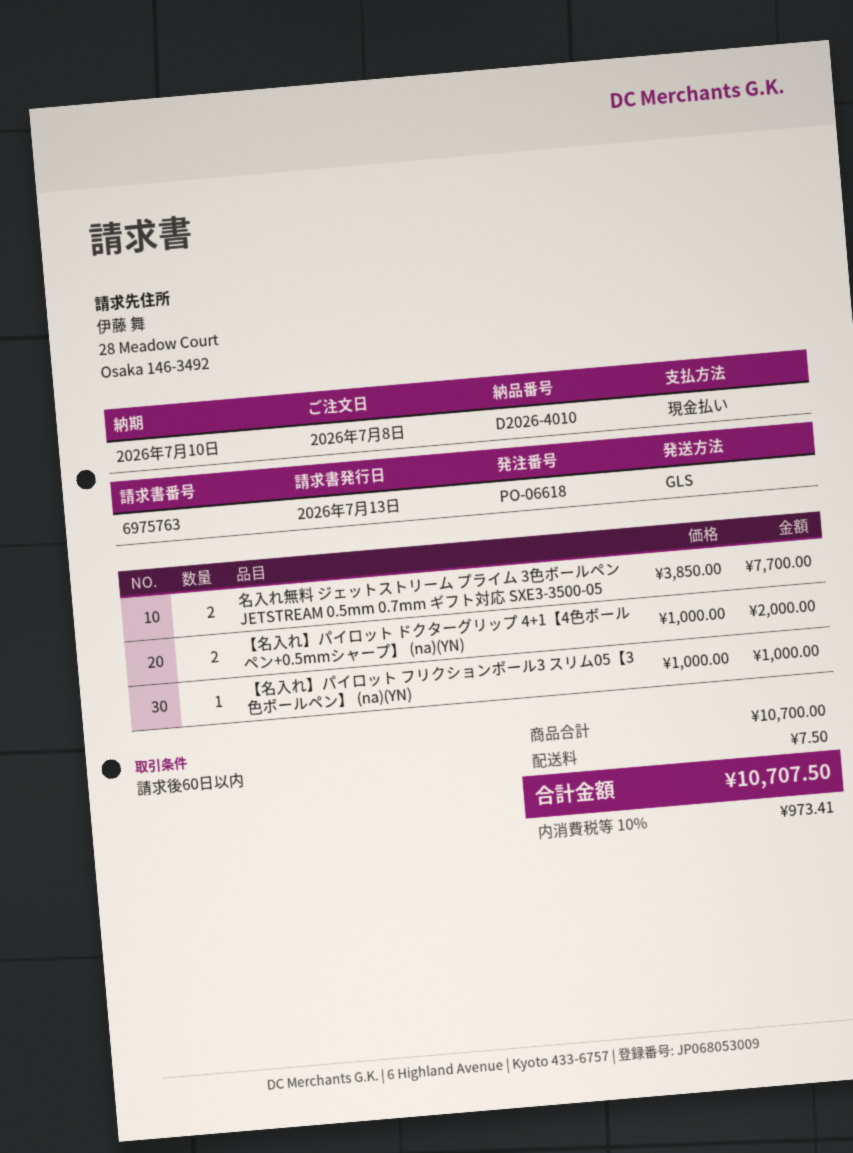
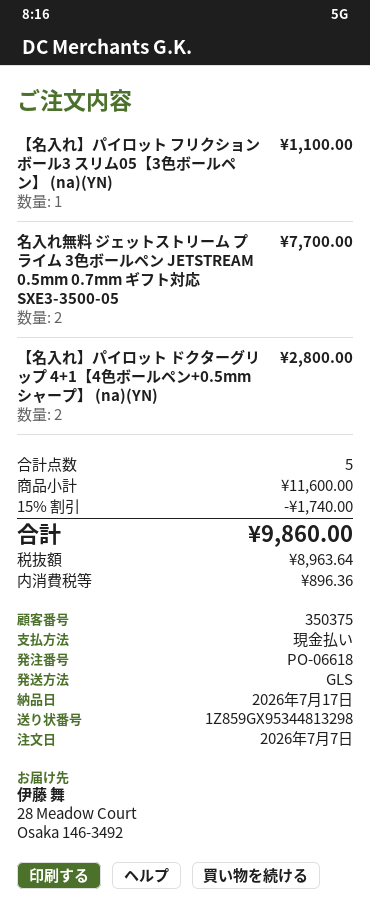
order date: 2026-07-08 -> 2026-07-07
delivery date: 2026-07-10 -> 2026-07-17
【名入れ】パイロット ドクターグリップ 4+1【4色ボールペン+0.5mmシャープ】 (na)(YN): 2 for 2000.00 -> 2 for 2800.00
【名入れ】パイロット フリクションボール3 スリム05【3色ボールペン】 (na)(YN): 1 for 1000.00 -> 1 for 1100.00
subtotal: 10700.00 -> 11600.00
discount: none -> 15% = 1740.00
shipping: 7.50 -> none
tax: 973.41 -> 896.36
total: 10707.50 -> 9860.00

